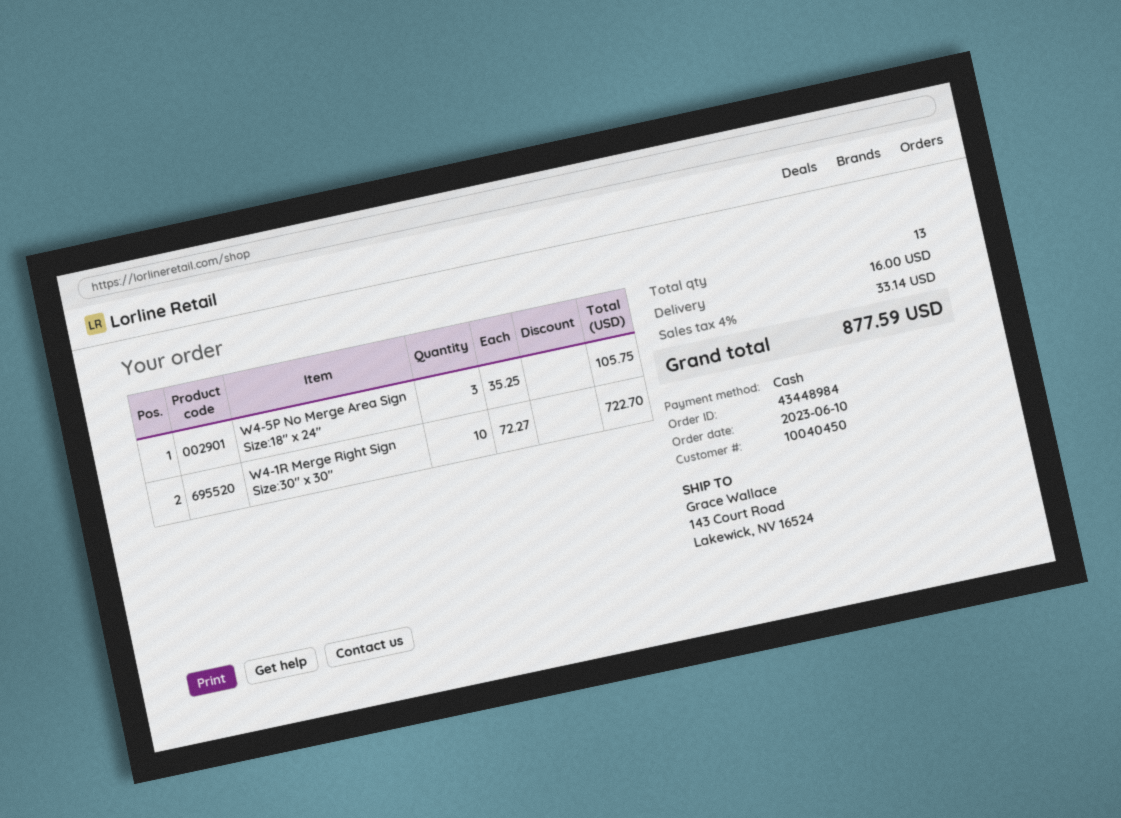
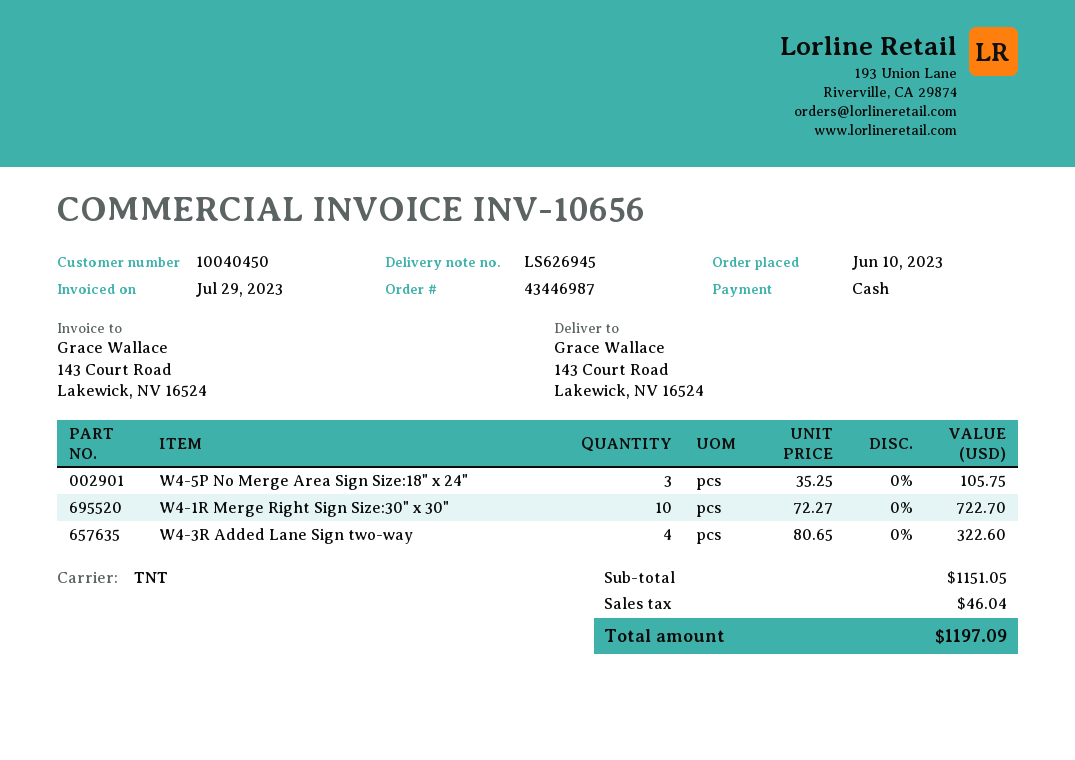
order number: 43448984 -> 43446987
W4-3R Added Lane Sign two-way: none -> 4 x 80.65 = 322.60
shipping: 16.00 -> none
tax: 33.14 -> 46.04
total: 877.59 -> 1197.09

